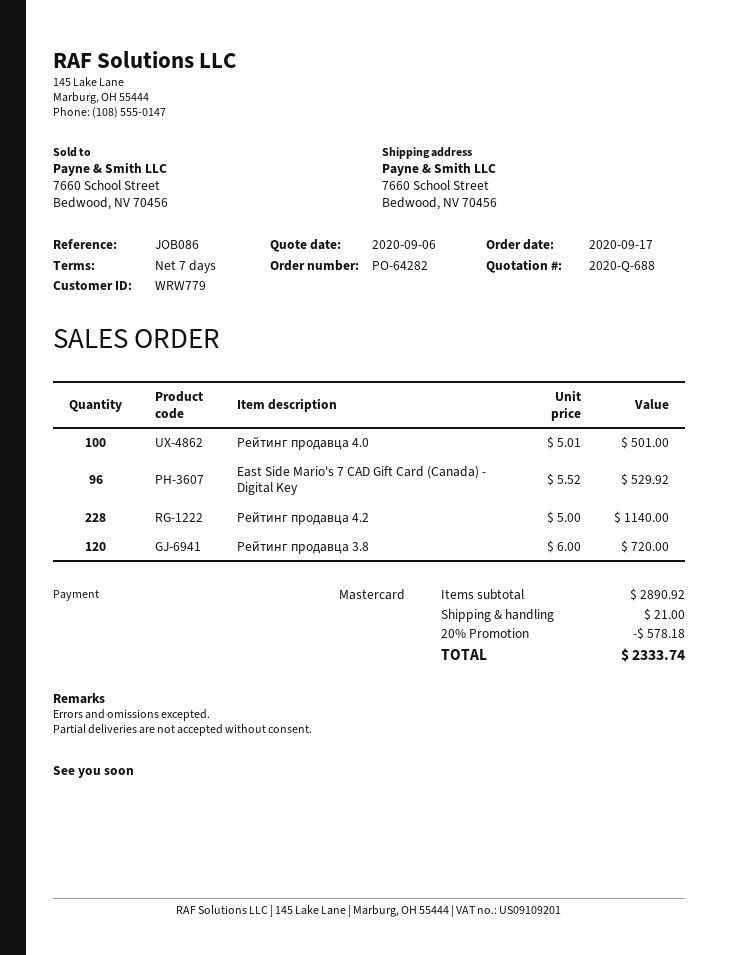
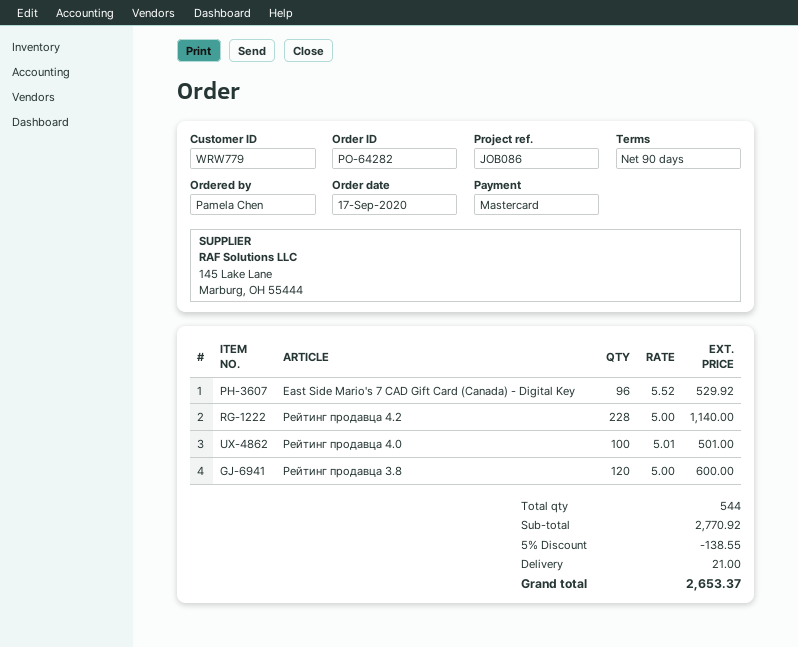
payment terms: 7 days -> 90 days
Рейтинг продавца 3.8: 120 x 6.00 = 720.00 -> 120 x 5.00 = 600.00
subtotal: 2890.92 -> 2770.92
discount: 20% = 578.18 -> 5% = 138.55
total: 2333.74 -> 2653.37

